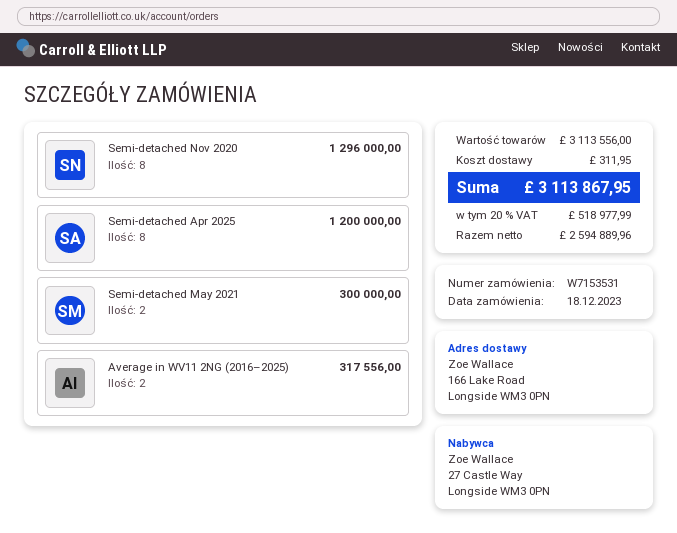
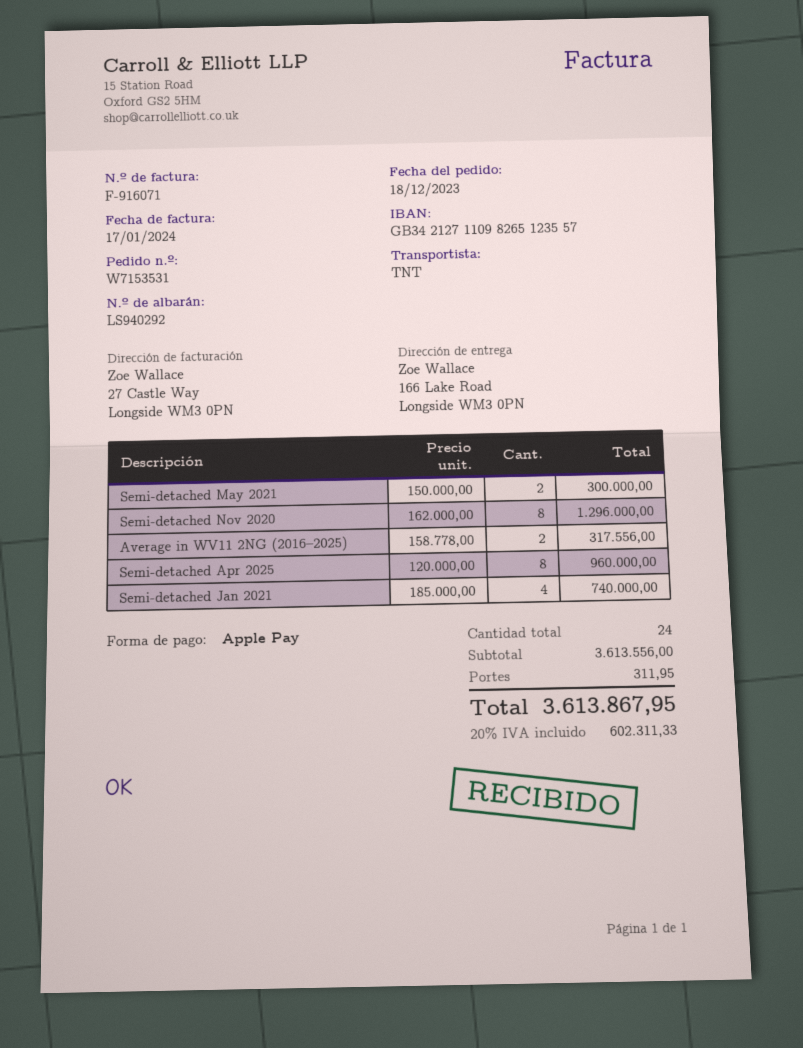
Semi-detached Apr 2025: 8 for 1200000.00 -> 8 for 960000.00
Semi-detached Jan 2021: none -> 4 for 740000.00
subtotal: 3113556.00 -> 3613556.00
tax: 20% = 518977.99 -> 20% = 602311.33
total: 3113867.95 -> 3613867.95

